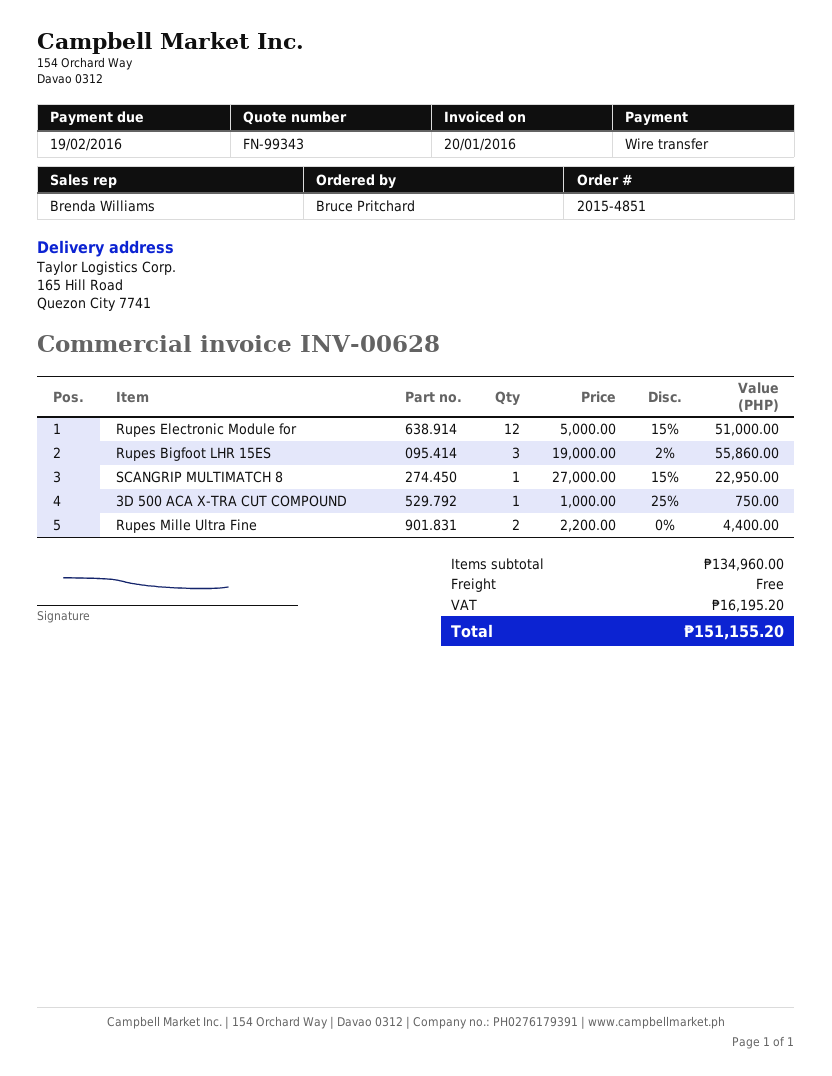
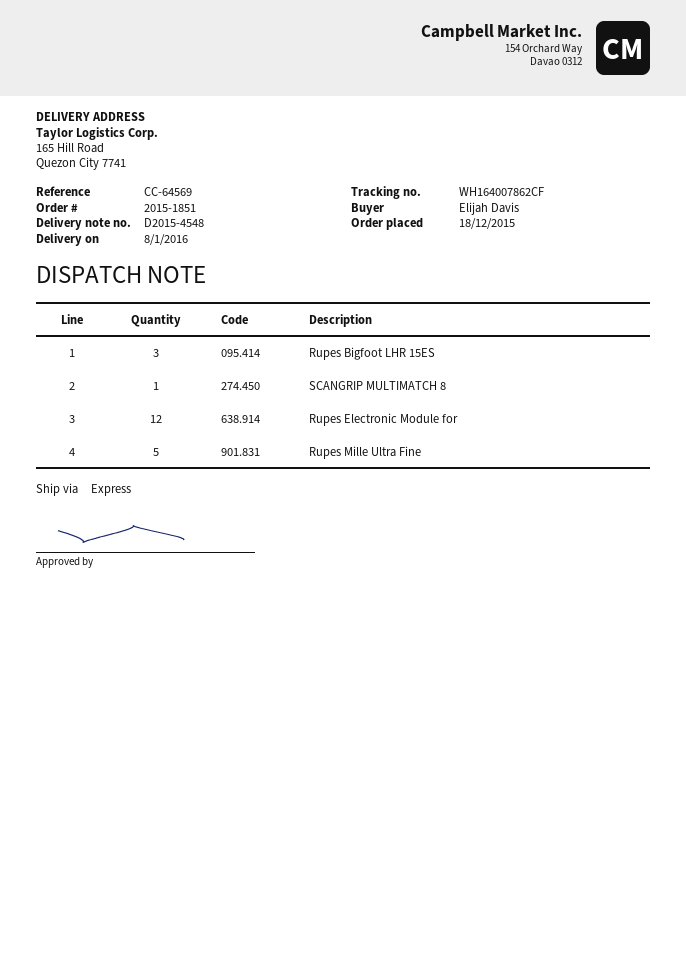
order number: 2015-4851 -> 2015-1851
ordered by: Bruce Pritchard -> Elijah Davis
3D 500 ACA X-TRA CUT COMPOUND: 1 -> none
Rupes Mille Ultra Fine: 2 -> 5

